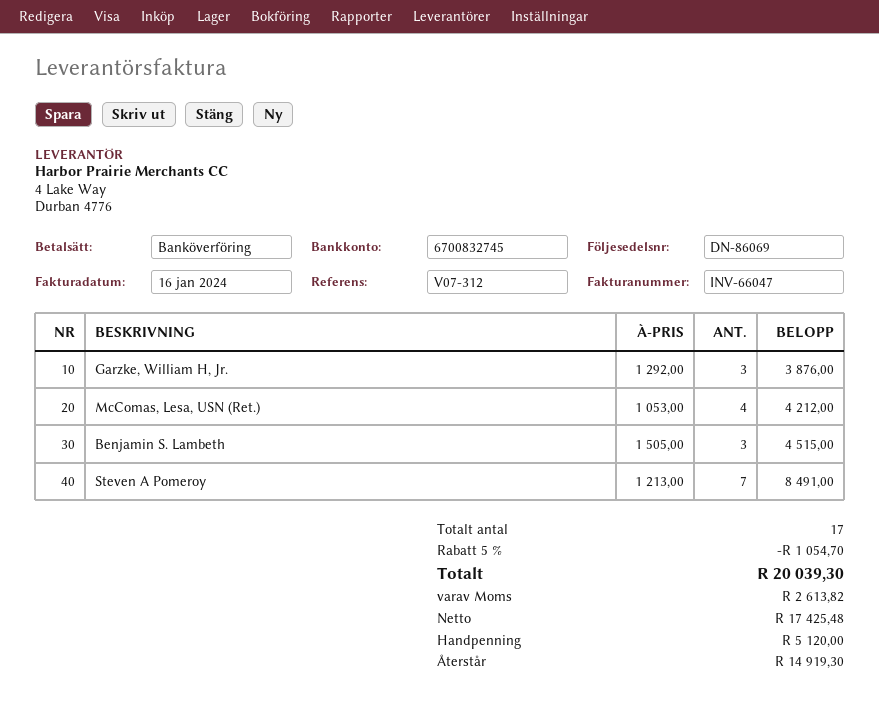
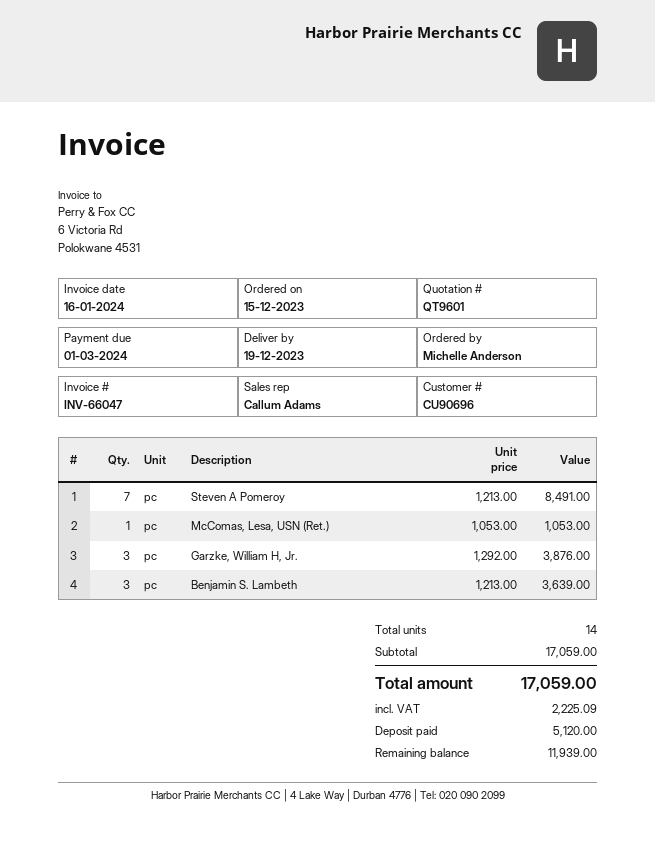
McComas, Lesa, USN (Ret.): 4 x 1053.00 = 4212.00 -> 1 x 1053.00 = 1053.00
Benjamin S. Lambeth: 3 x 1505.00 = 4515.00 -> 3 x 1213.00 = 3639.00
total quantity: 17 -> 14
discount: 5% = 1054.70 -> none
tax: 2613.82 -> 2225.09
total: 20039.30 -> 17059.00
balance: 14919.30 -> 11939.00

